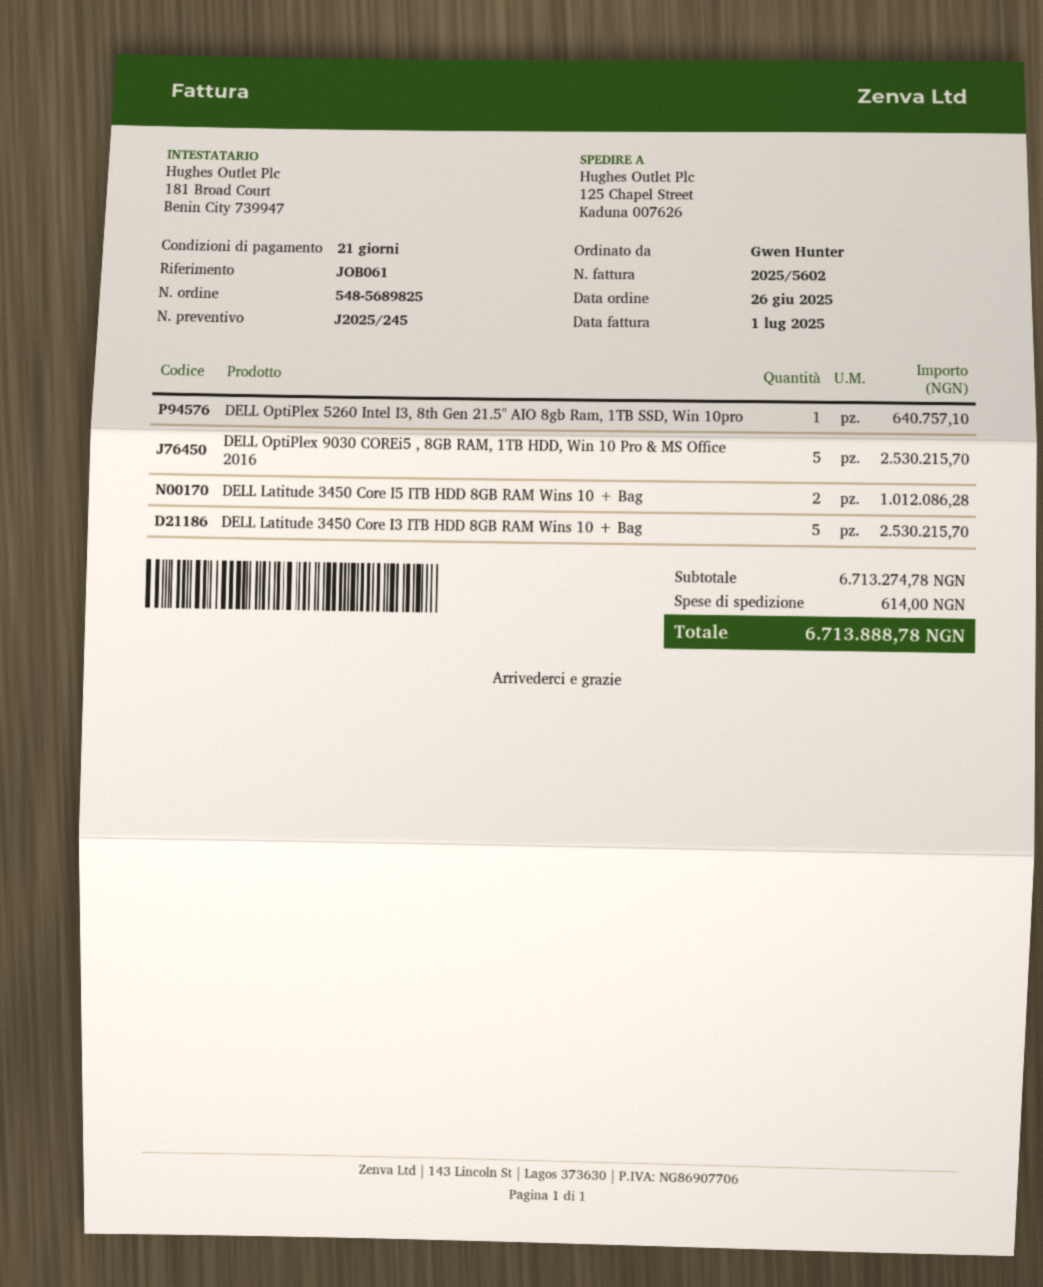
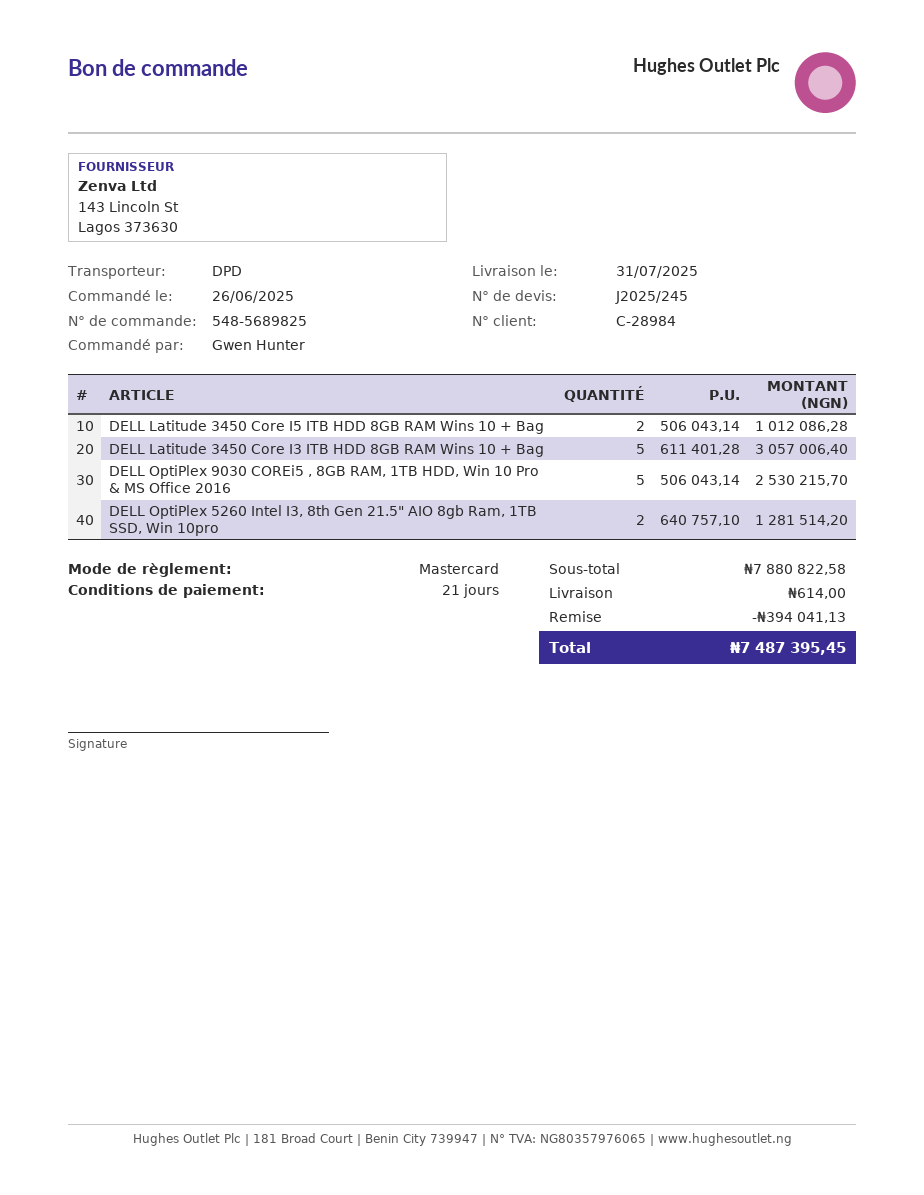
DELL OptiPlex 5260 Intel I3, 8th Gen 21.5" AIO 8gb Ram, 1TB SSD, Win 10pro: 1 for 640757.10 -> 2 for 1281514.20
DELL Latitude 3450 Core I3 ITB HDD 8GB RAM Wins 10 + Bag: 5 for 2530215.70 -> 5 for 3057006.40
subtotal: 6713274.78 -> 7880822.58
discount: none -> 394041.13
total: 6713888.78 -> 7487395.45

